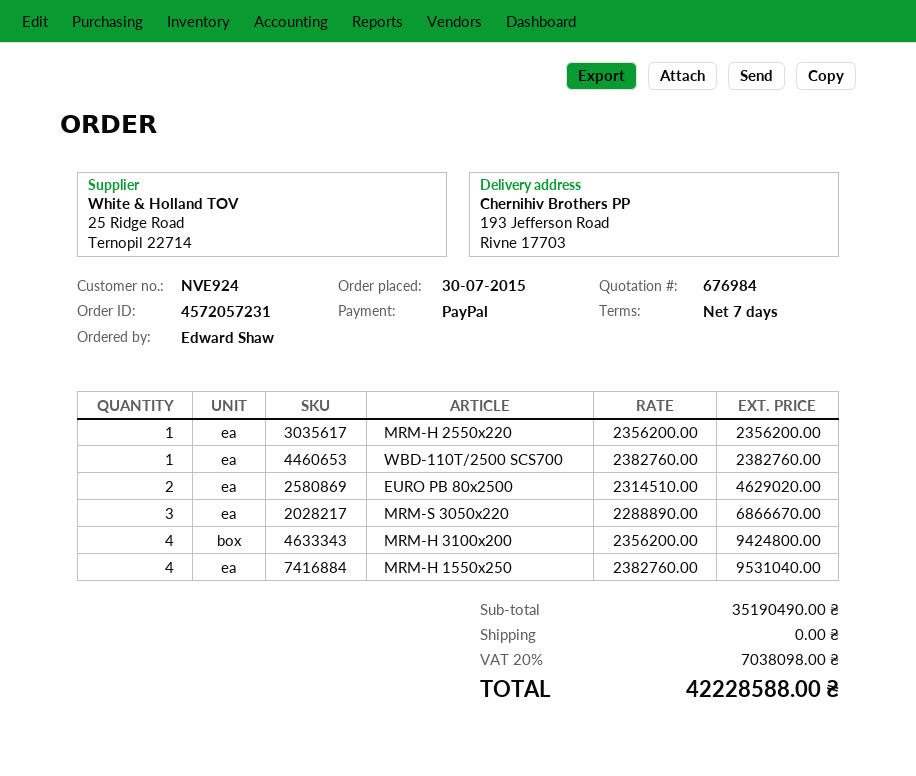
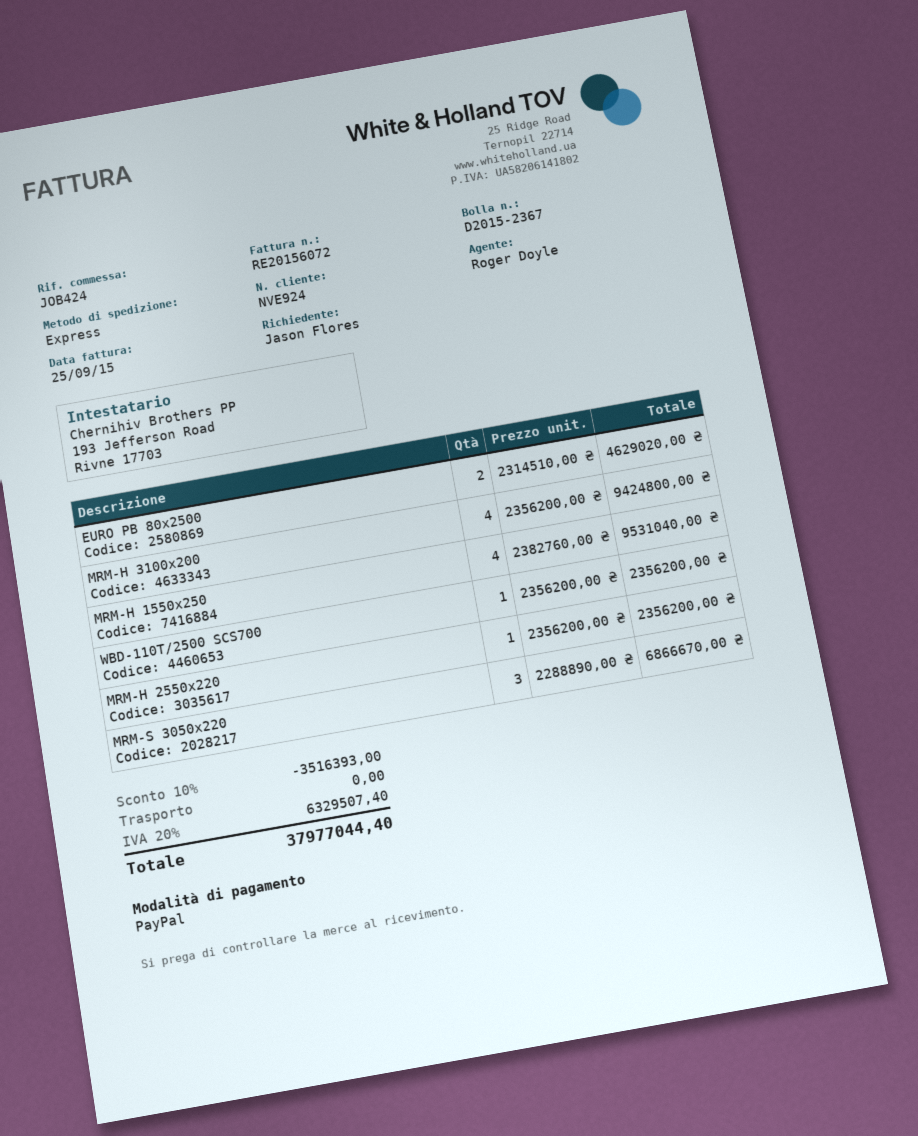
ordered by: Edward Shaw -> Jason Flores
WBD-110T/2500 SCS700: 1 x 2382760.00 = 2382760.00 -> 1 x 2356200.00 = 2356200.00
discount: none -> 10% = 3516393.00
tax: 20% = 7038098.00 -> 20% = 6329507.40
total: 42228588.00 -> 37977044.40

